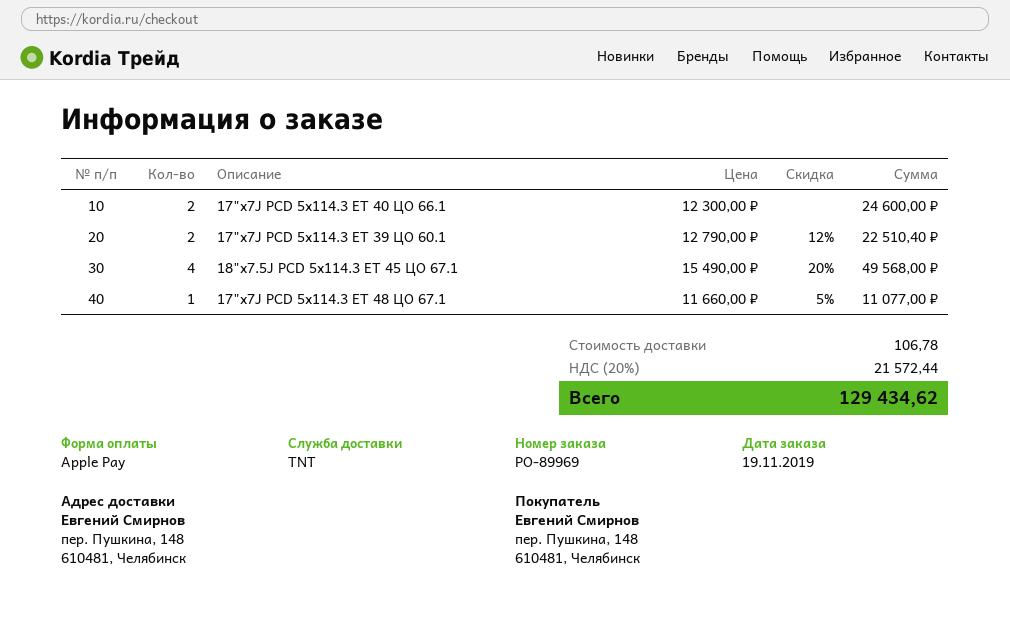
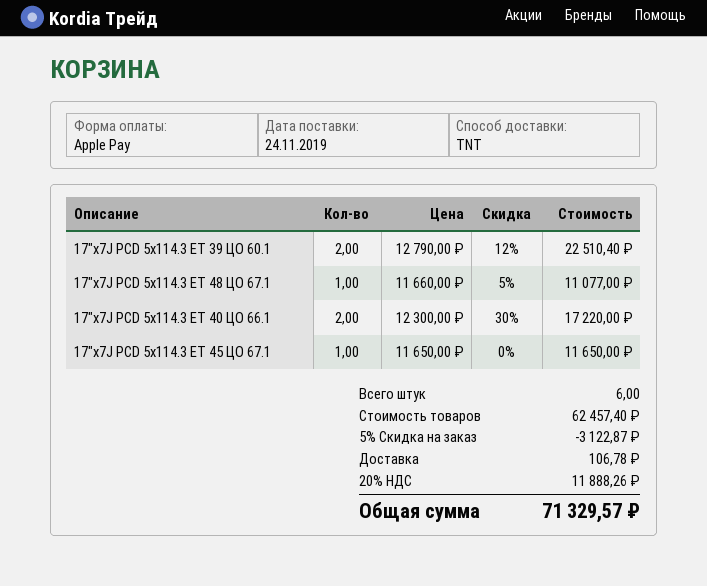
17"x7J PCD 5x114.3 ЕТ 40 ЦО 66.1: 2 x 12300.00 = 24600.00 -> 2 x 12300.00 - 30% = 17220.00
18"x7.5J PCD 5x114.3 ЕТ 45 ЦО 67.1: 4 x 15490.00 - 20% = 49568.00 -> none
17"x7J PCD 5x114.3 ЕТ 45 ЦО 67.1: none -> 1 x 11650.00 = 11650.00
discount: none -> 5% = 3122.87
tax: 20% = 21572.44 -> 20% = 11888.26
total: 129434.62 -> 71329.57

